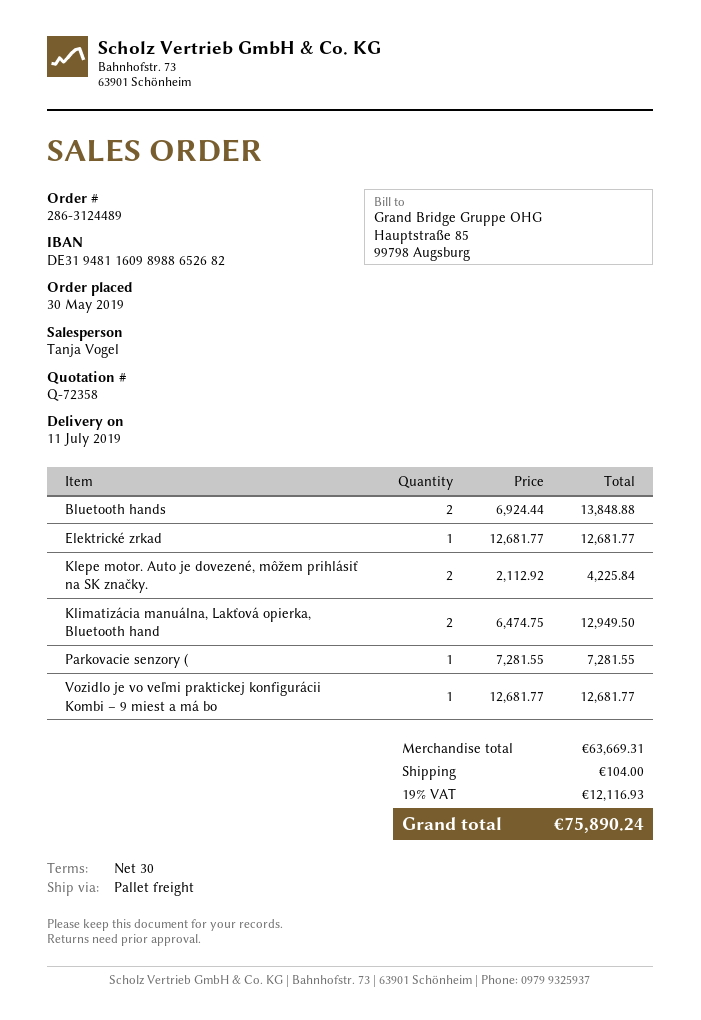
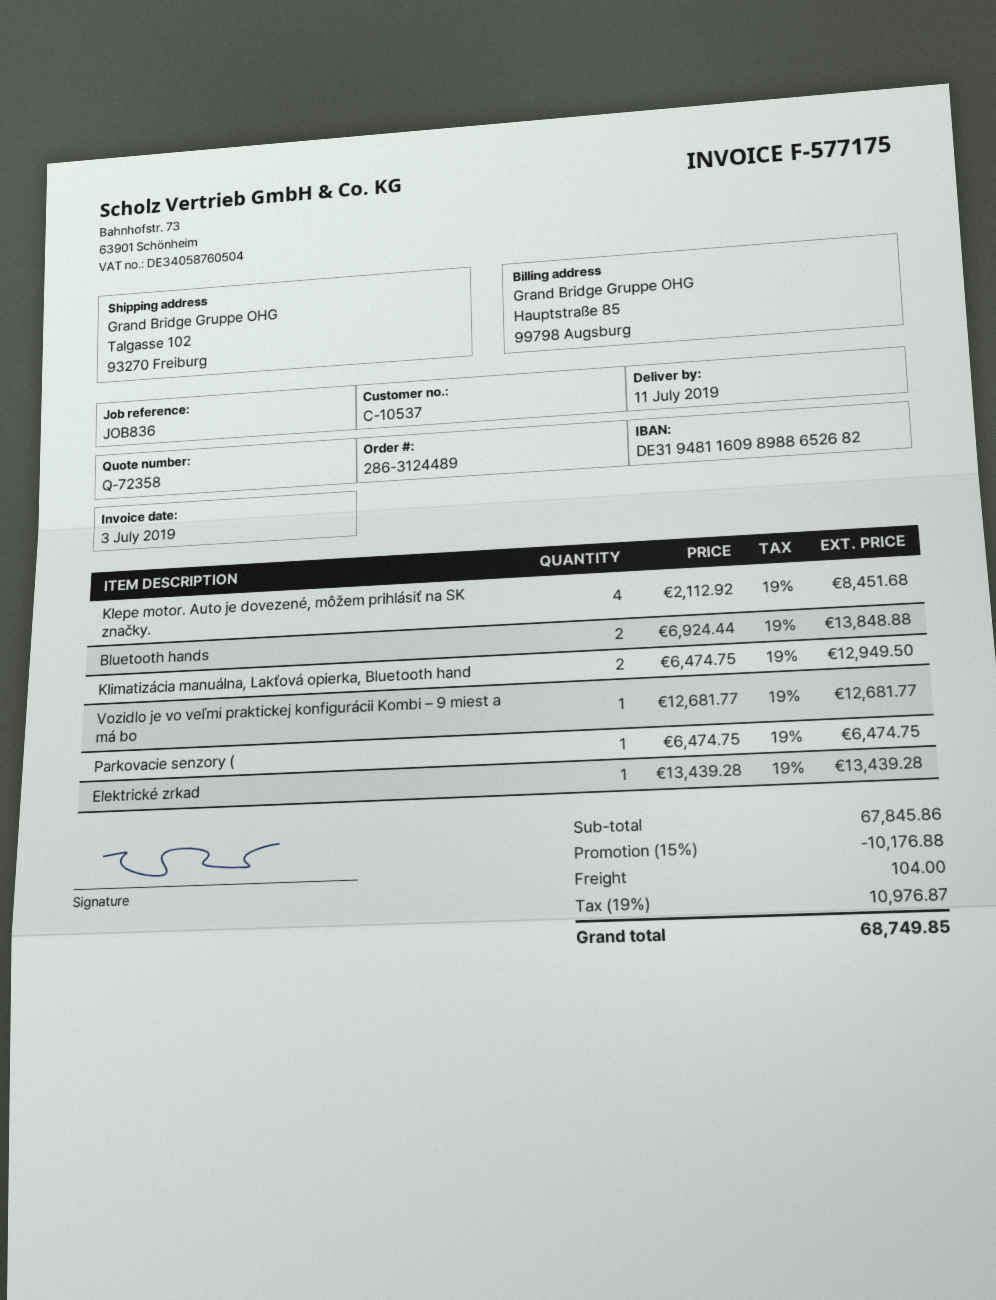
Elektrické zrkad: 1 x 12681.77 = 12681.77 -> 1 x 13439.28 = 13439.28
Klepe motor. Auto je dovezené, môžem prihlásiť na SK značky.: 2 x 2112.92 = 4225.84 -> 4 x 2112.92 = 8451.68
Parkovacie senzory (: 1 x 7281.55 = 7281.55 -> 1 x 6474.75 = 6474.75
subtotal: 63669.31 -> 67845.86
discount: none -> 15% = 10176.88
tax: 19% = 12116.93 -> 19% = 10976.87
total: 75890.24 -> 68749.85

